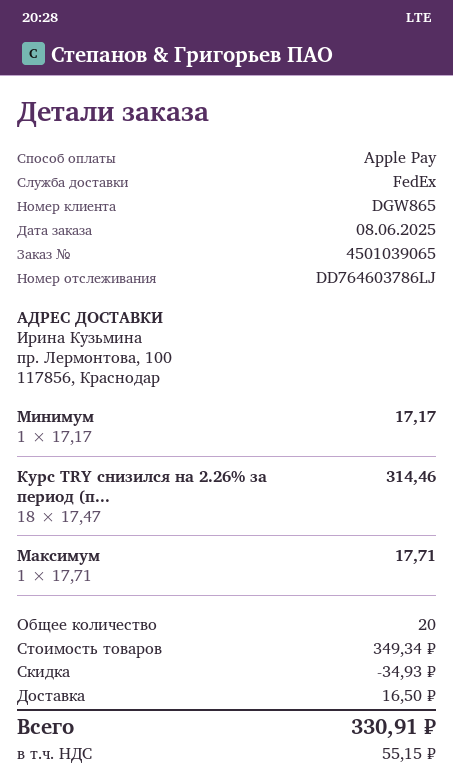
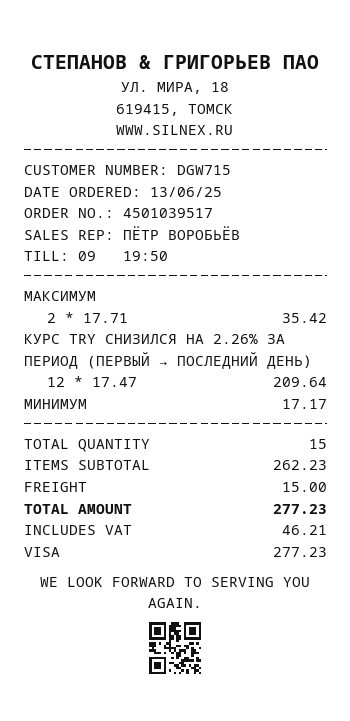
order number: 4501039065 -> 4501039517
order date: 2025-06-08 -> 2025-06-13
customer number: DGW865 -> DGW715
payment method: Apple Pay -> Visa
Курс TRY снизился на 2.26% за период (п...: 18 x 17.47 = 314.46 -> 12 x 17.47 = 209.64
Максимум: 1 x 17.71 = 17.71 -> 2 x 17.71 = 35.42
total quantity: 20 -> 15
subtotal: 349.34 -> 262.23
discount: 34.93 -> none
shipping: 16.50 -> 15.00
tax: 55.15 -> 46.21
total: 330.91 -> 277.23

